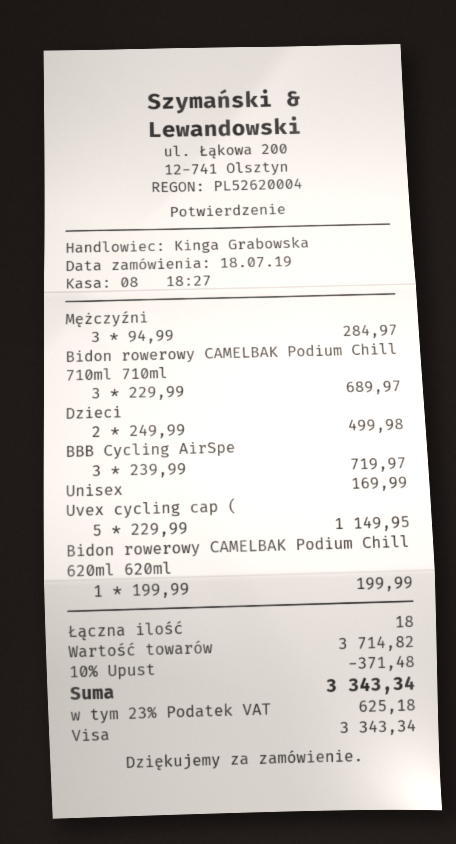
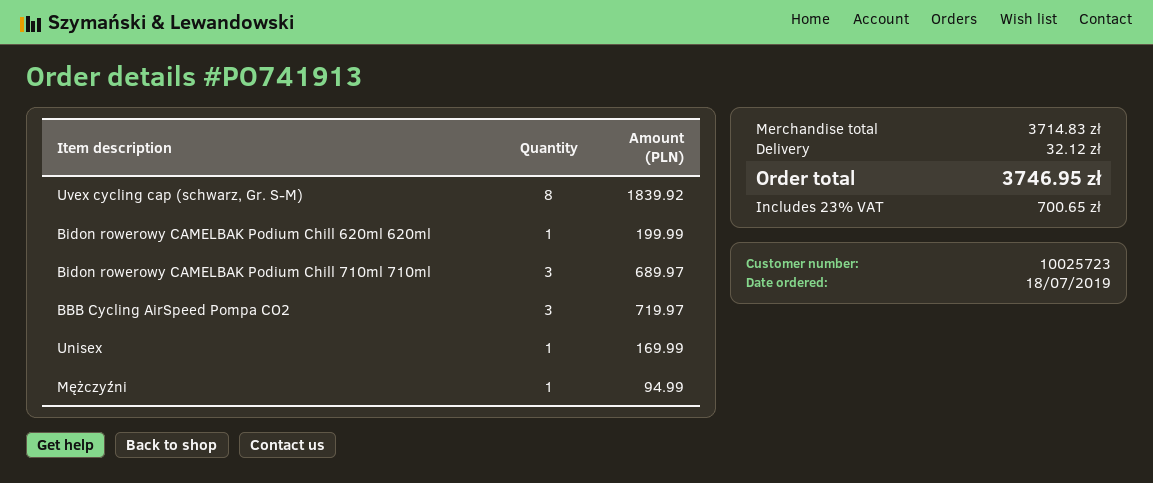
Mężczyźni: 3 for 284.97 -> 1 for 94.99
Dzieci: 2 for 499.98 -> none
Uvex cycling cap (: 5 for 1149.95 -> 8 for 1839.92
subtotal: 3714.82 -> 3714.83
discount: 10% = 371.48 -> none
shipping: none -> 32.12
tax: 23% = 625.18 -> 23% = 700.65
total: 3343.34 -> 3746.95

